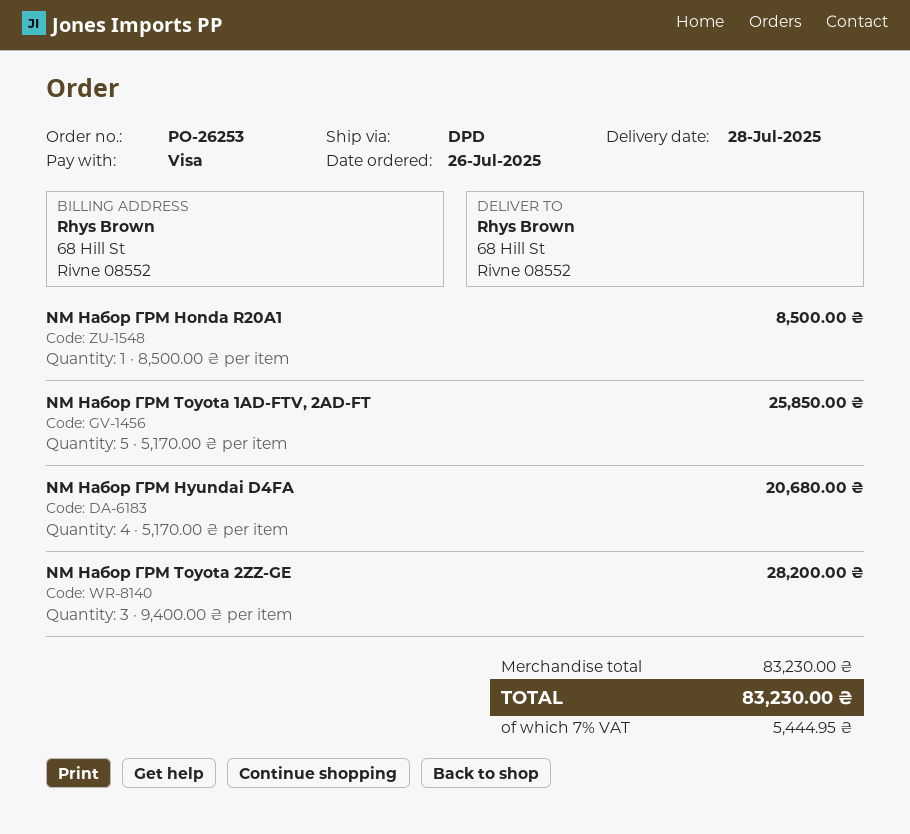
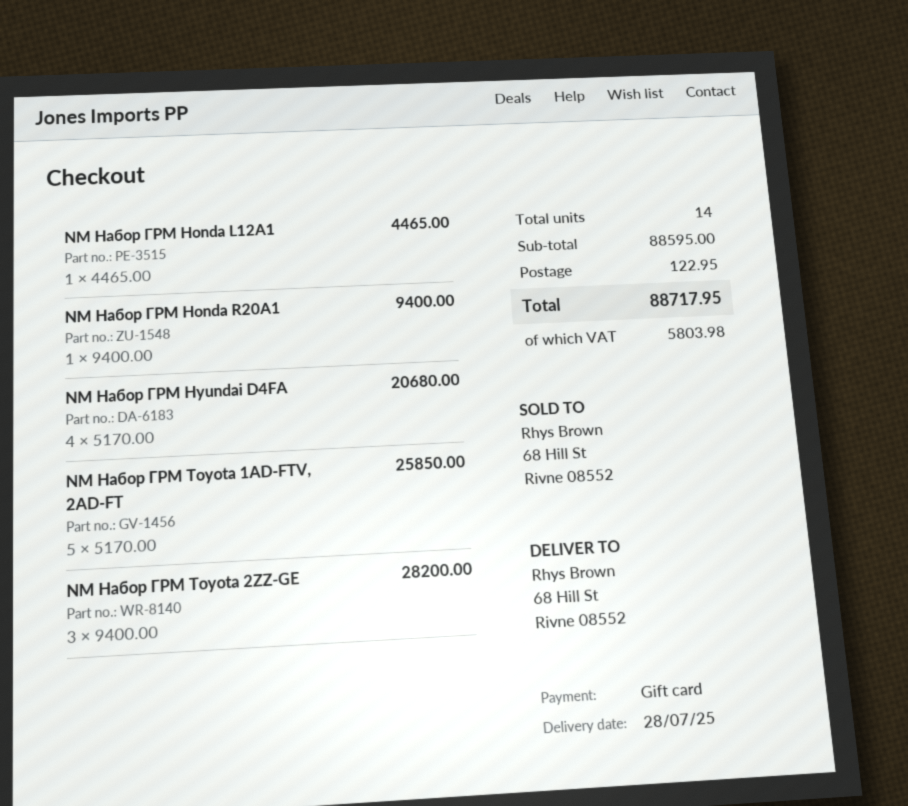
payment method: Visa -> gift card
NM Набор ГРМ Honda R20A1: 1 x 8500.00 = 8500.00 -> 1 x 9400.00 = 9400.00
NM Набор ГРМ Honda L12A1: none -> 1 x 4465.00 = 4465.00
subtotal: 83230.00 -> 88595.00
shipping: none -> 122.95
tax: 5444.95 -> 5803.98
total: 83230.00 -> 88717.95

